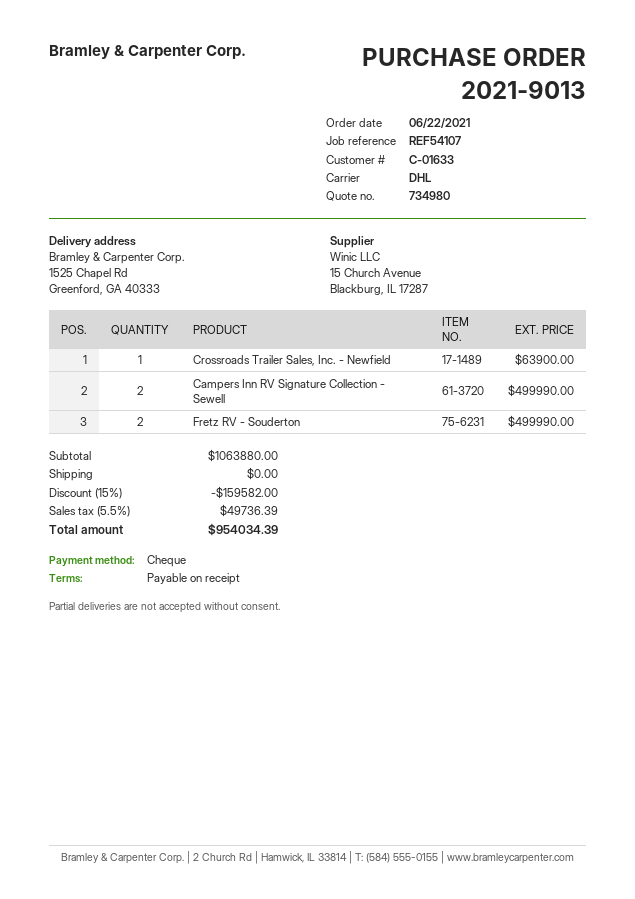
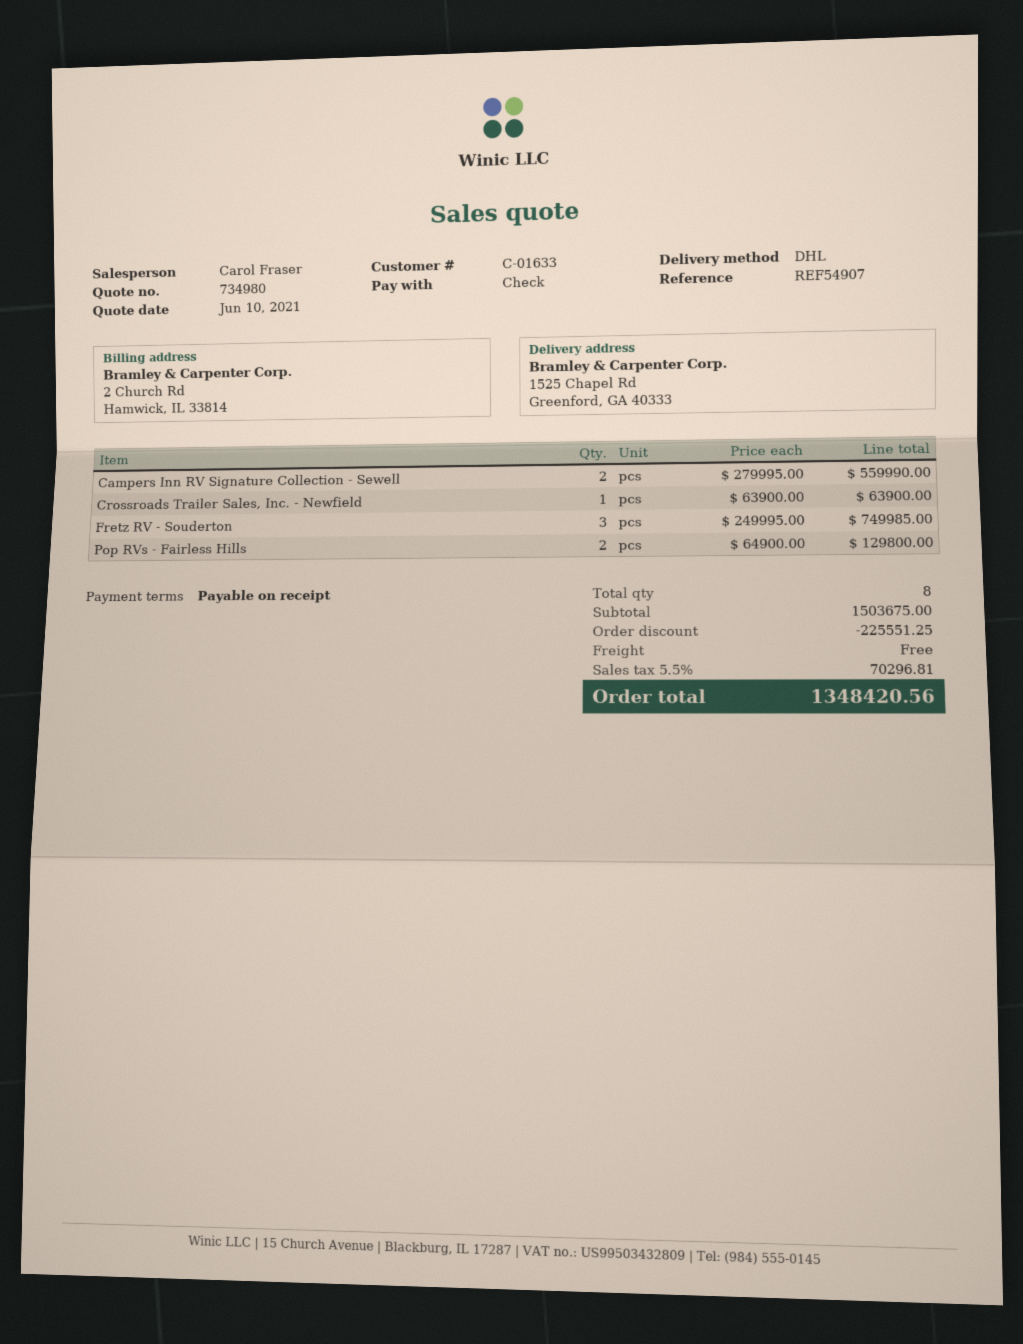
reference: REF54107 -> REF54907
Campers Inn RV Signature Collection - Sewell: 2 for 499990.00 -> 2 for 559990.00
Fretz RV - Souderton: 2 for 499990.00 -> 3 for 749985.00
Pop RVs - Fairless Hills: none -> 2 for 129800.00
subtotal: 1063880.00 -> 1503675.00
discount: 159582.00 -> 225551.25
tax: 5.5% = 49736.39 -> 5.5% = 70296.81
total: 954034.39 -> 1348420.56

